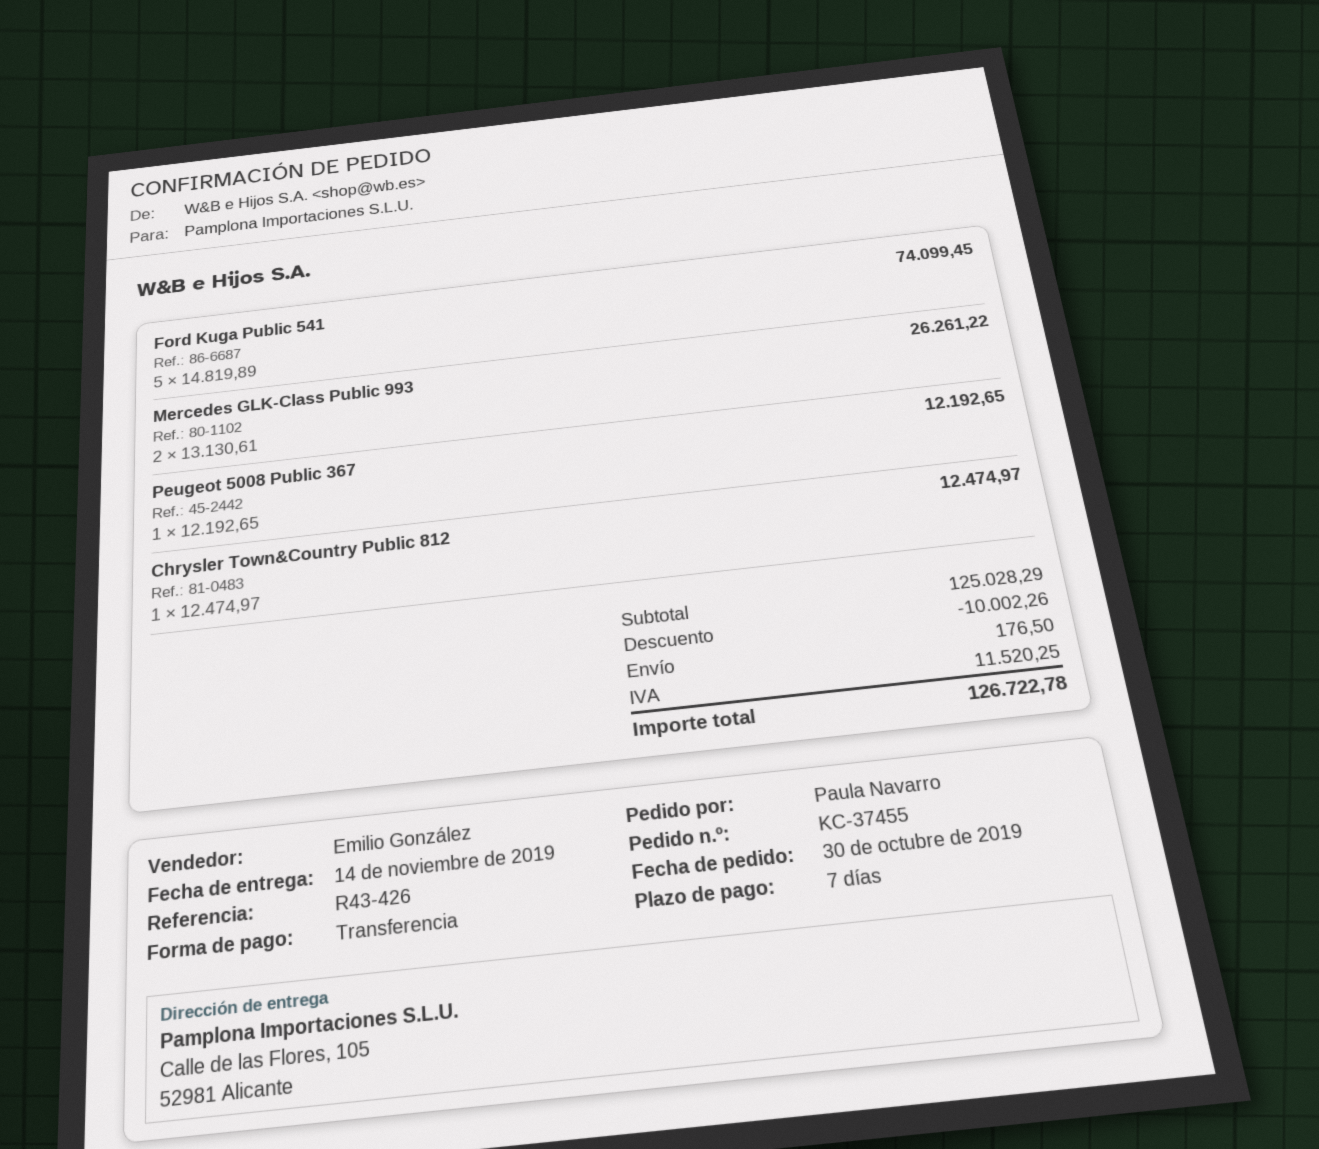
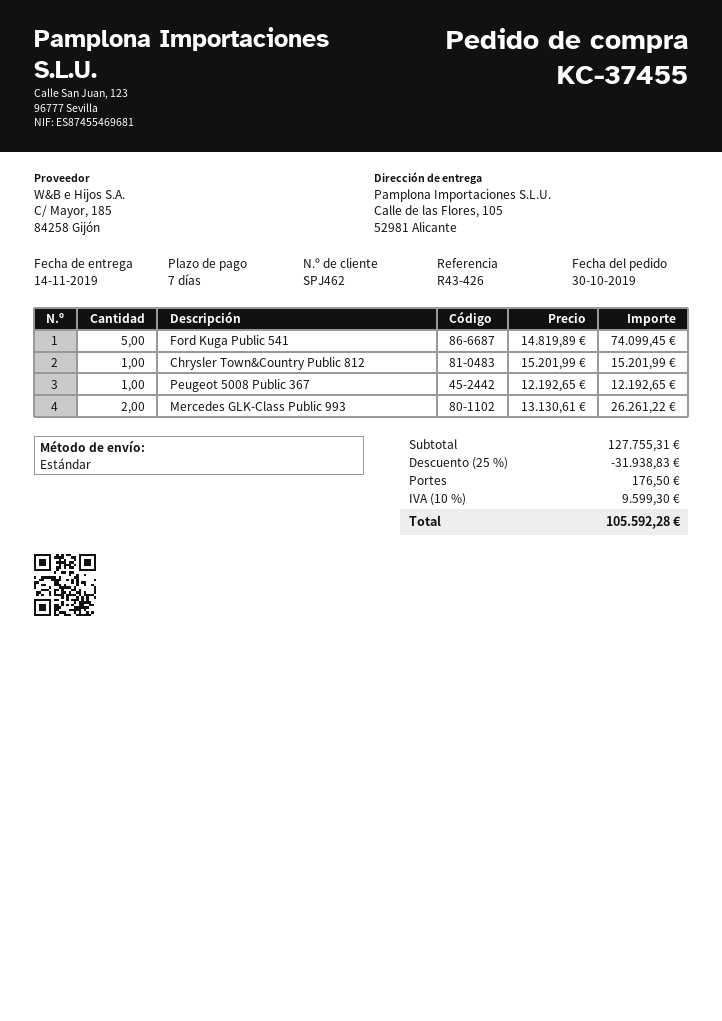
Chrysler Town&Country Public 812: 1 x 12474.97 = 12474.97 -> 1 x 15201.99 = 15201.99
subtotal: 125028.29 -> 127755.31
discount: 10002.26 -> 31938.83
tax: 11520.25 -> 9599.30
total: 126722.78 -> 105592.28

